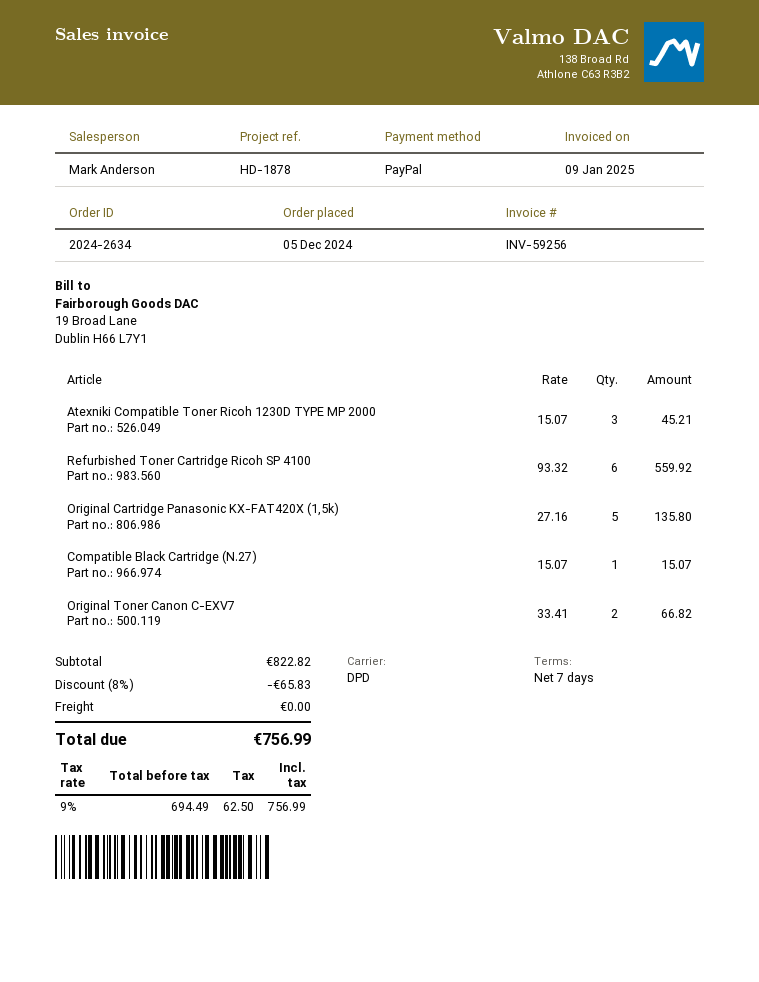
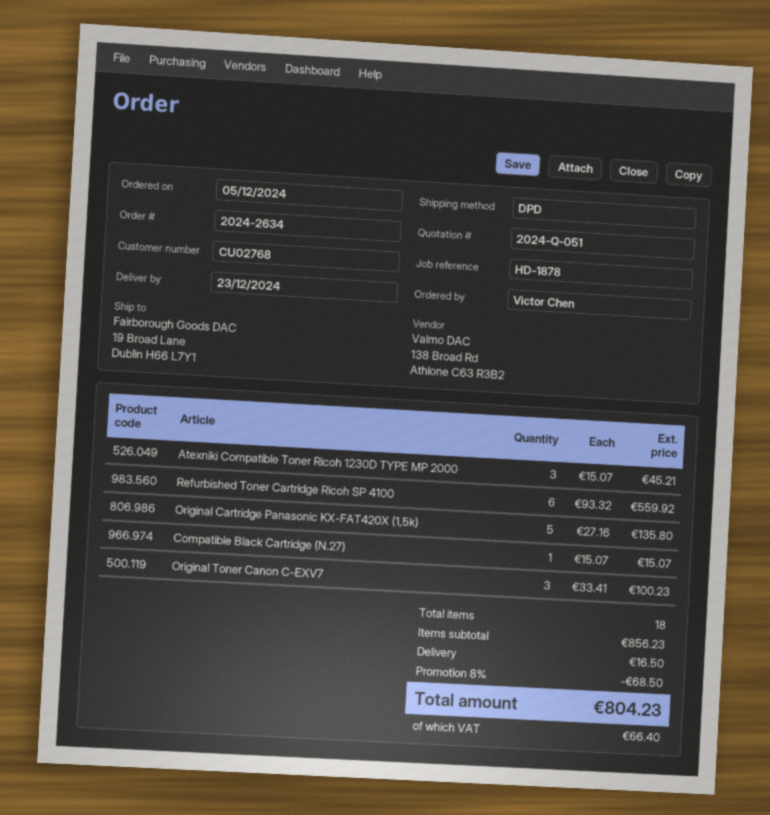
Original Toner Canon C-EXV7: 2 x 33.41 = 66.82 -> 3 x 33.41 = 100.23
subtotal: 822.82 -> 856.23
discount: 8% = 65.83 -> 8% = 68.50
shipping: 0.00 -> 16.50
tax: 62.50 -> 66.40
total: 756.99 -> 804.23

